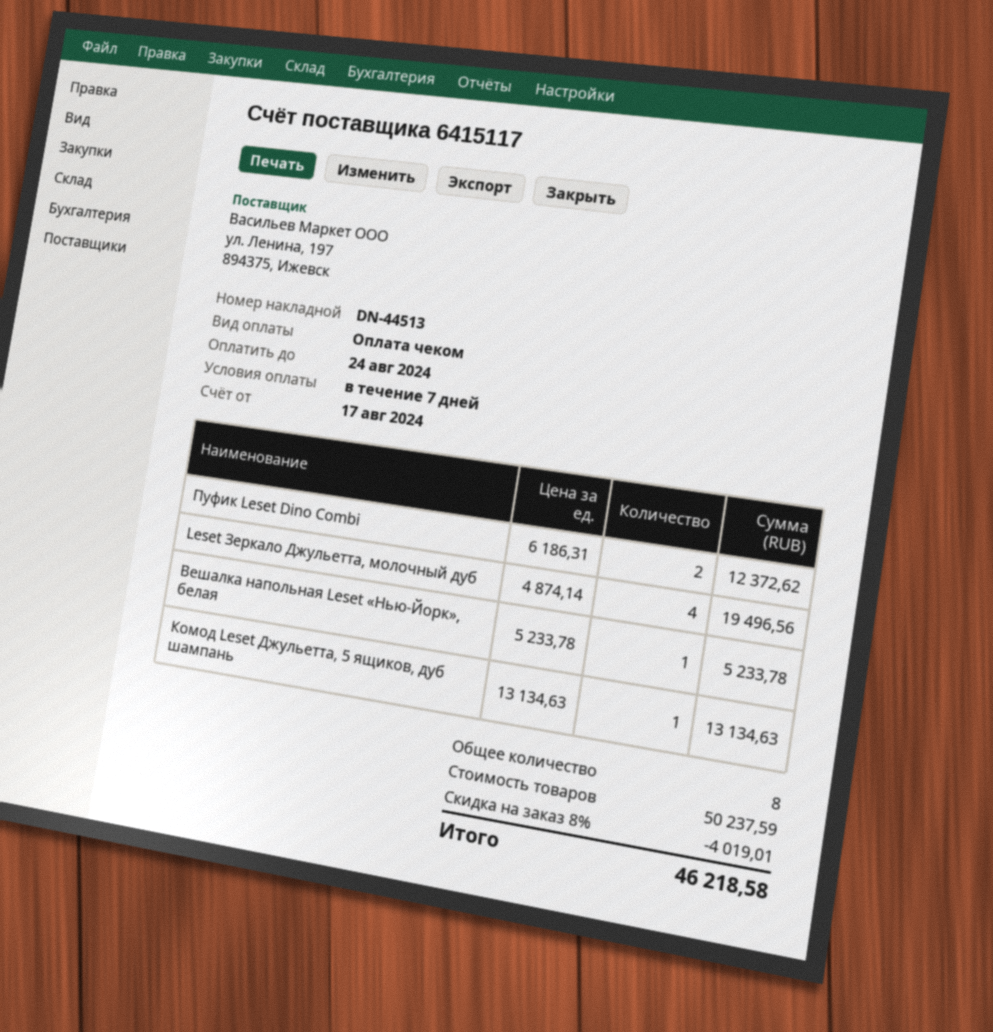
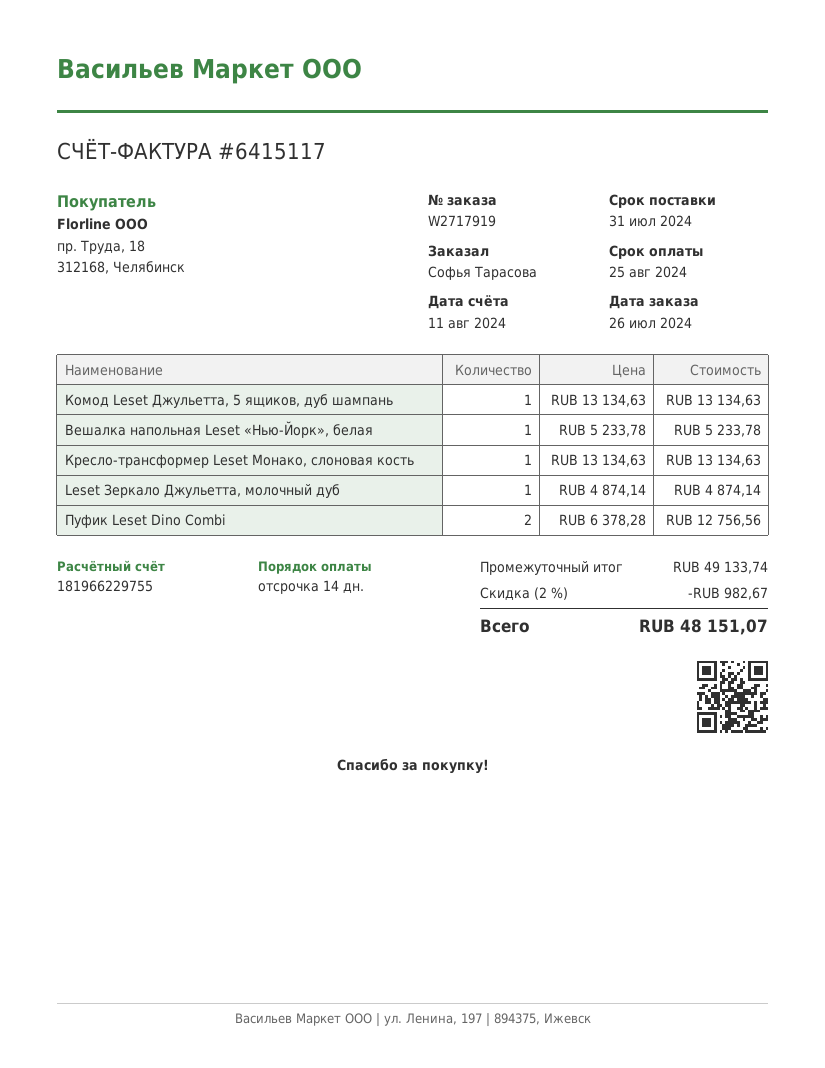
invoice date: 2024-08-17 -> 2024-08-11
payment terms: 7 days -> 14 days
due date: 2024-08-24 -> 2024-08-25
Пуфик Leset Dino Combi: 2 x 6186.31 = 12372.62 -> 2 x 6378.28 = 12756.56
Leset Зеркало Джульетта, молочный дуб: 4 x 4874.14 = 19496.56 -> 1 x 4874.14 = 4874.14
Кресло-трансформер Leset Монако, слоновая кость: none -> 1 x 13134.63 = 13134.63
subtotal: 50237.59 -> 49133.74
discount: 8% = 4019.01 -> 2% = 982.67
total: 46218.58 -> 48151.07

